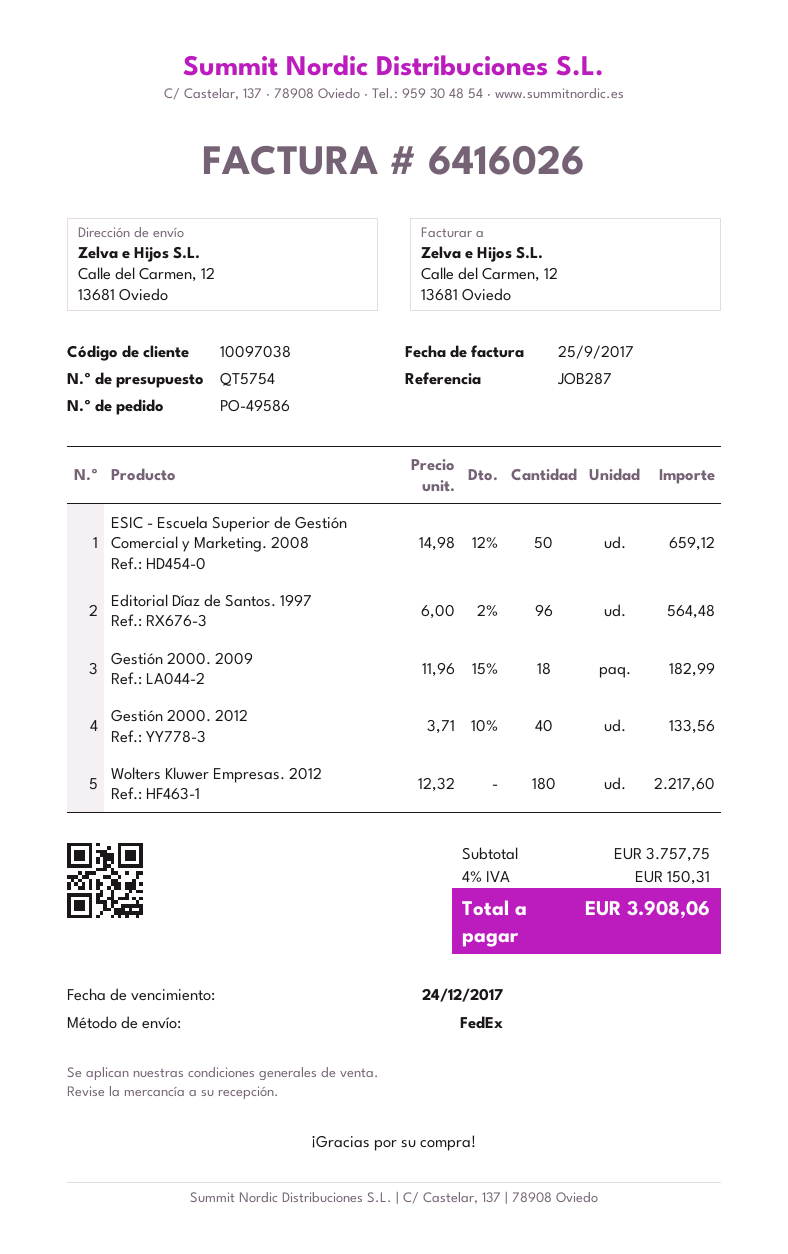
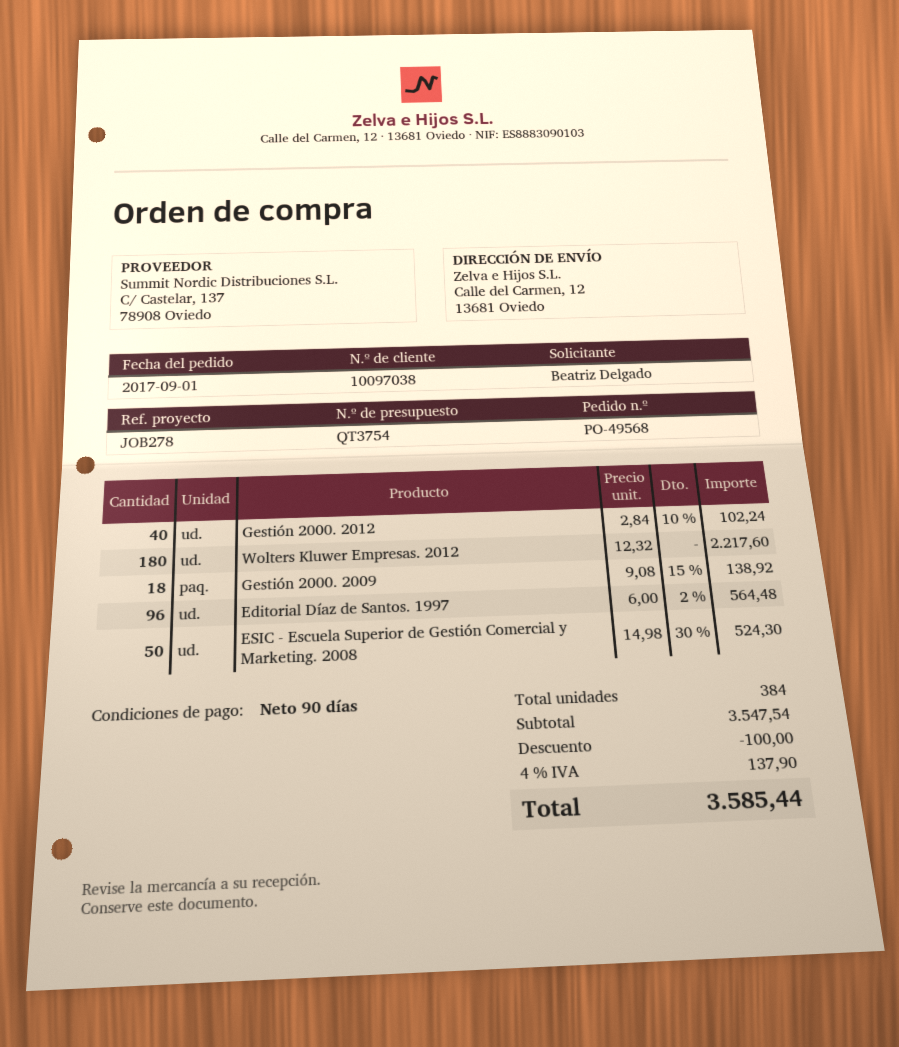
quote number: QT5754 -> QT3754
order number: PO-49586 -> PO-49568
reference: JOB287 -> JOB278
ESIC - Escuela Superior de Gestión Comercial y Marketing. 2008: 50 x 14.98 - 12% = 659.12 -> 50 x 14.98 - 30% = 524.30
Gestión 2000. 2009: 18 x 11.96 - 15% = 182.99 -> 18 x 9.08 - 15% = 138.92
Gestión 2000. 2012: 40 x 3.71 - 10% = 133.56 -> 40 x 2.84 - 10% = 102.24
subtotal: 3757.75 -> 3547.54
discount: none -> 100.00
tax: 4% = 150.31 -> 4% = 137.90
total: 3908.06 -> 3585.44

